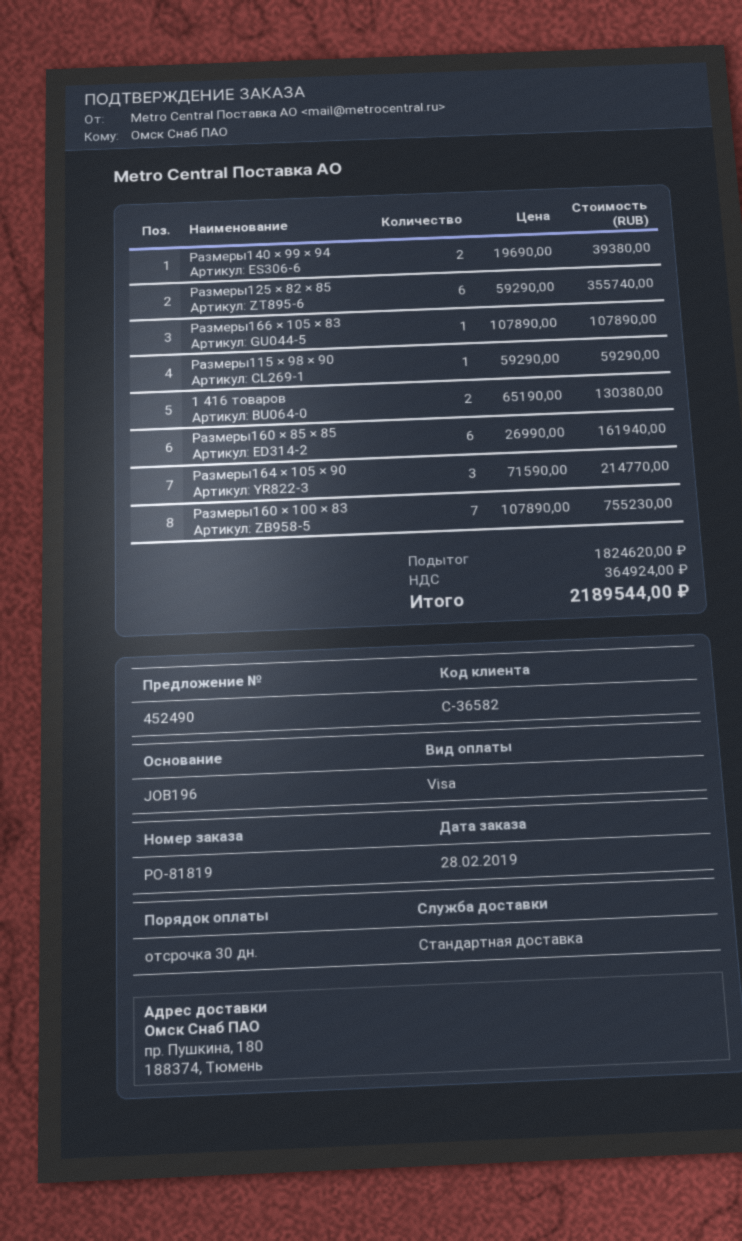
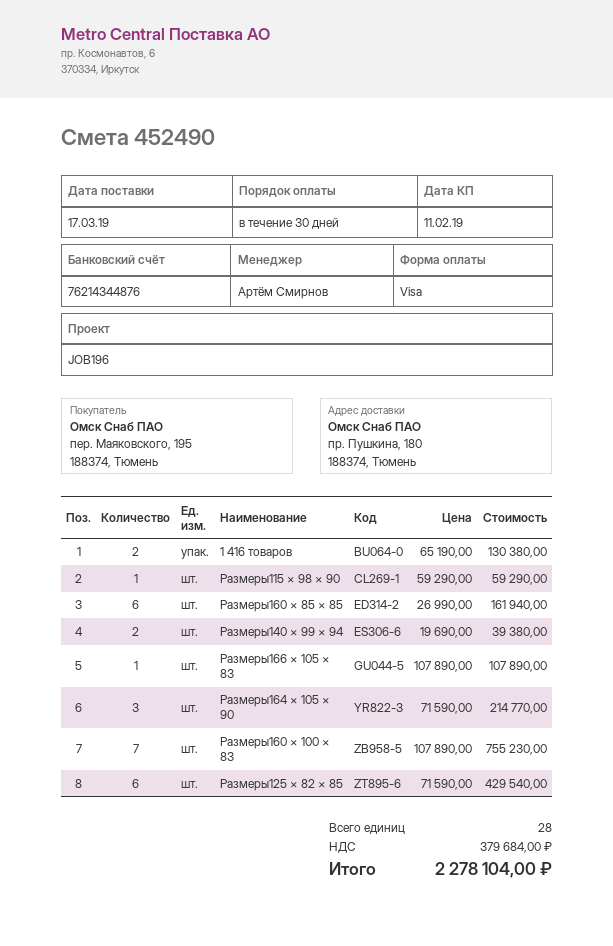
Размеры125 × 82 × 85: 6 x 59290.00 = 355740.00 -> 6 x 71590.00 = 429540.00
tax: 364924.00 -> 379684.00
total: 2189544.00 -> 2278104.00

